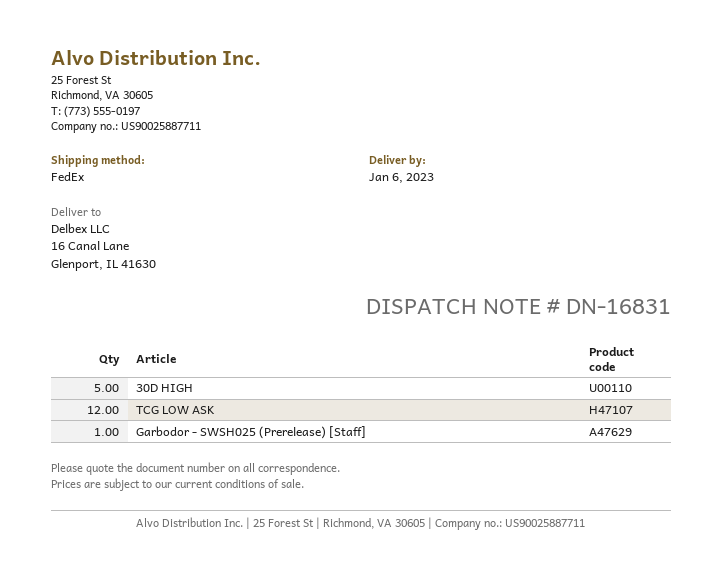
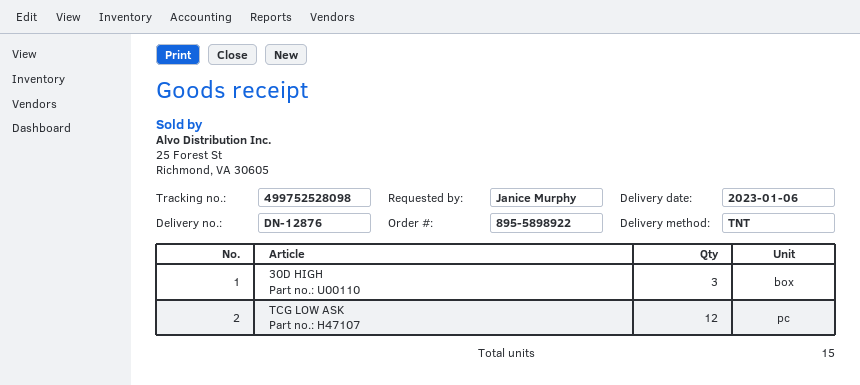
delivery note number: DN-16831 -> DN-12876
shipping method: FedEx -> TNT
30D HIGH: 5 -> 3
Garbodor - SWSH025 (Prerelease) [Staff]: 1 -> none

